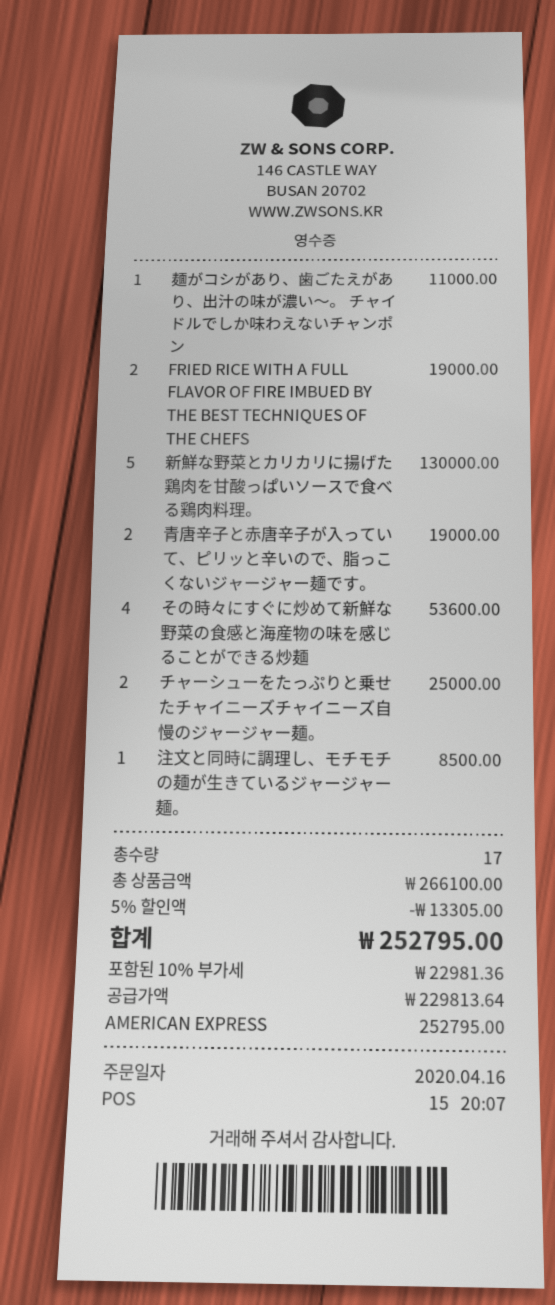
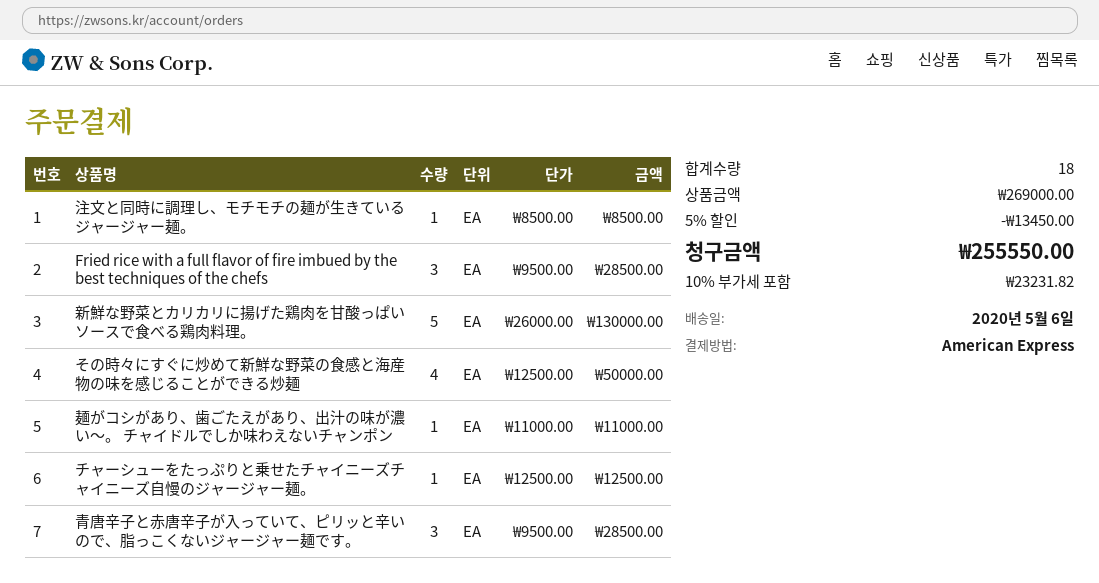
FRIED RICE WITH A FULL FLAVOR OF FIRE IMBUED BY THE BEST TECHNIQUES OF THE CHEFS: 2 for 19000.00 -> 3 for 28500.00
青唐辛子と赤唐辛子が入っていて、ピリッと辛いので、脂っこくないジャージャー麺です。: 2 for 19000.00 -> 3 for 28500.00
その時々にすぐに炒めて新鮮な野菜の食感と海産物の味を感じることができる炒麺: 4 for 53600.00 -> 4 for 50000.00
チャーシューをたっぷりと乗せたチャイニーズチャイニーズ自慢のジャージャー麺。: 2 for 25000.00 -> 1 for 12500.00
total quantity: 17 -> 18
subtotal: 266100.00 -> 269000.00
discount: 5% = 13305.00 -> 5% = 13450.00
tax: 10% = 22981.36 -> 10% = 23231.82
total: 252795.00 -> 255550.00

